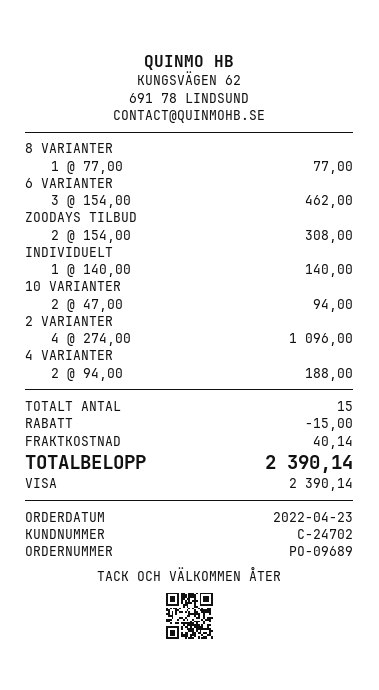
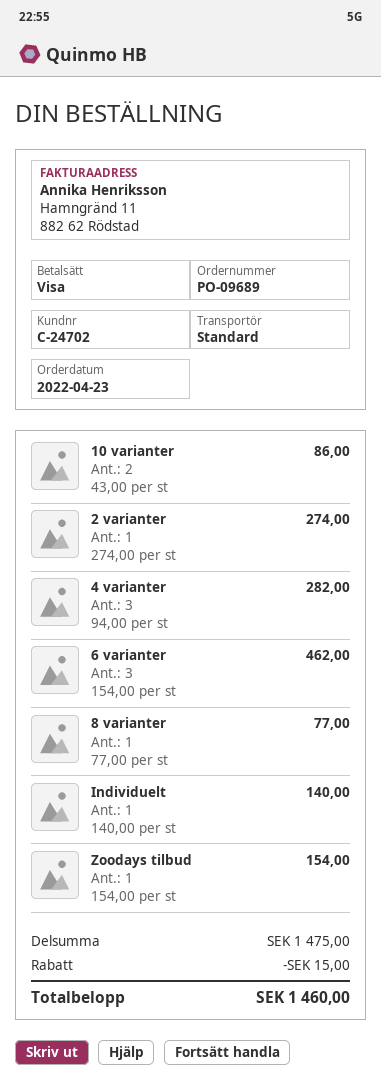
ZOODAYS TILBUD: 2 x 154.00 = 308.00 -> 1 x 154.00 = 154.00
10 VARIANTER: 2 x 47.00 = 94.00 -> 2 x 43.00 = 86.00
2 VARIANTER: 4 x 274.00 = 1096.00 -> 1 x 274.00 = 274.00
4 VARIANTER: 2 x 94.00 = 188.00 -> 3 x 94.00 = 282.00
shipping: 40.14 -> none
total: 2390.14 -> 1460.00

